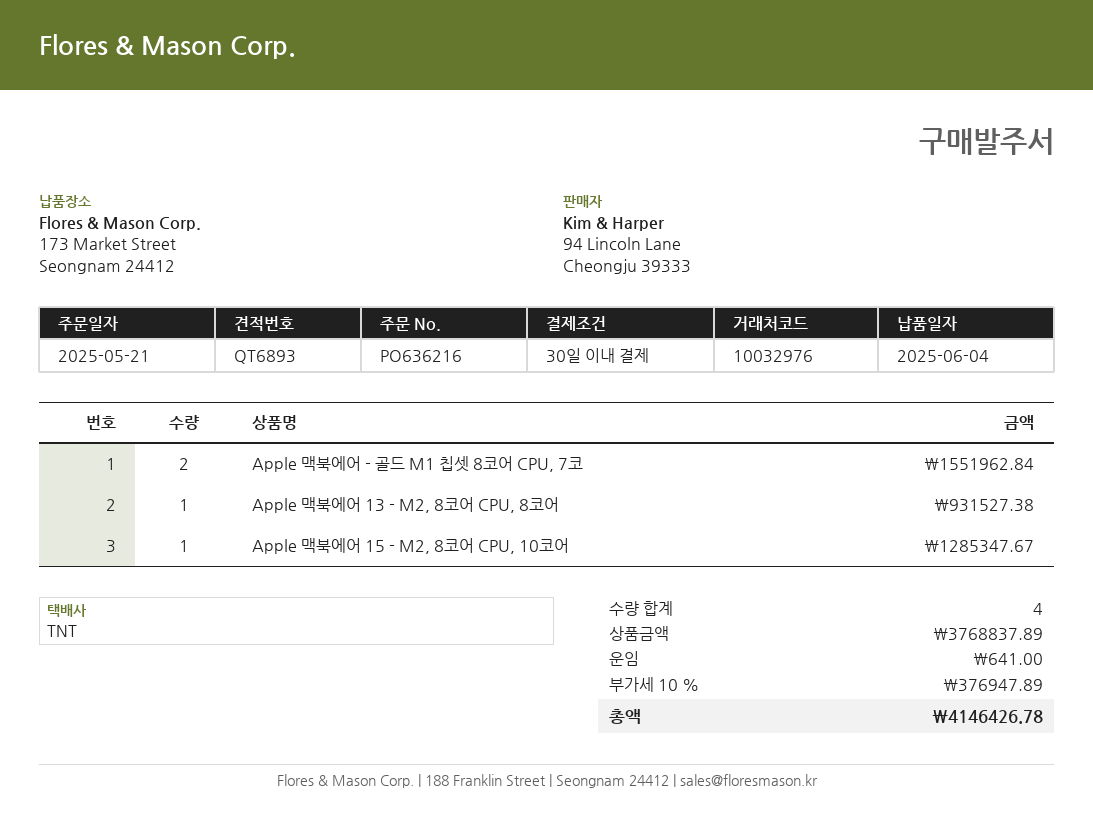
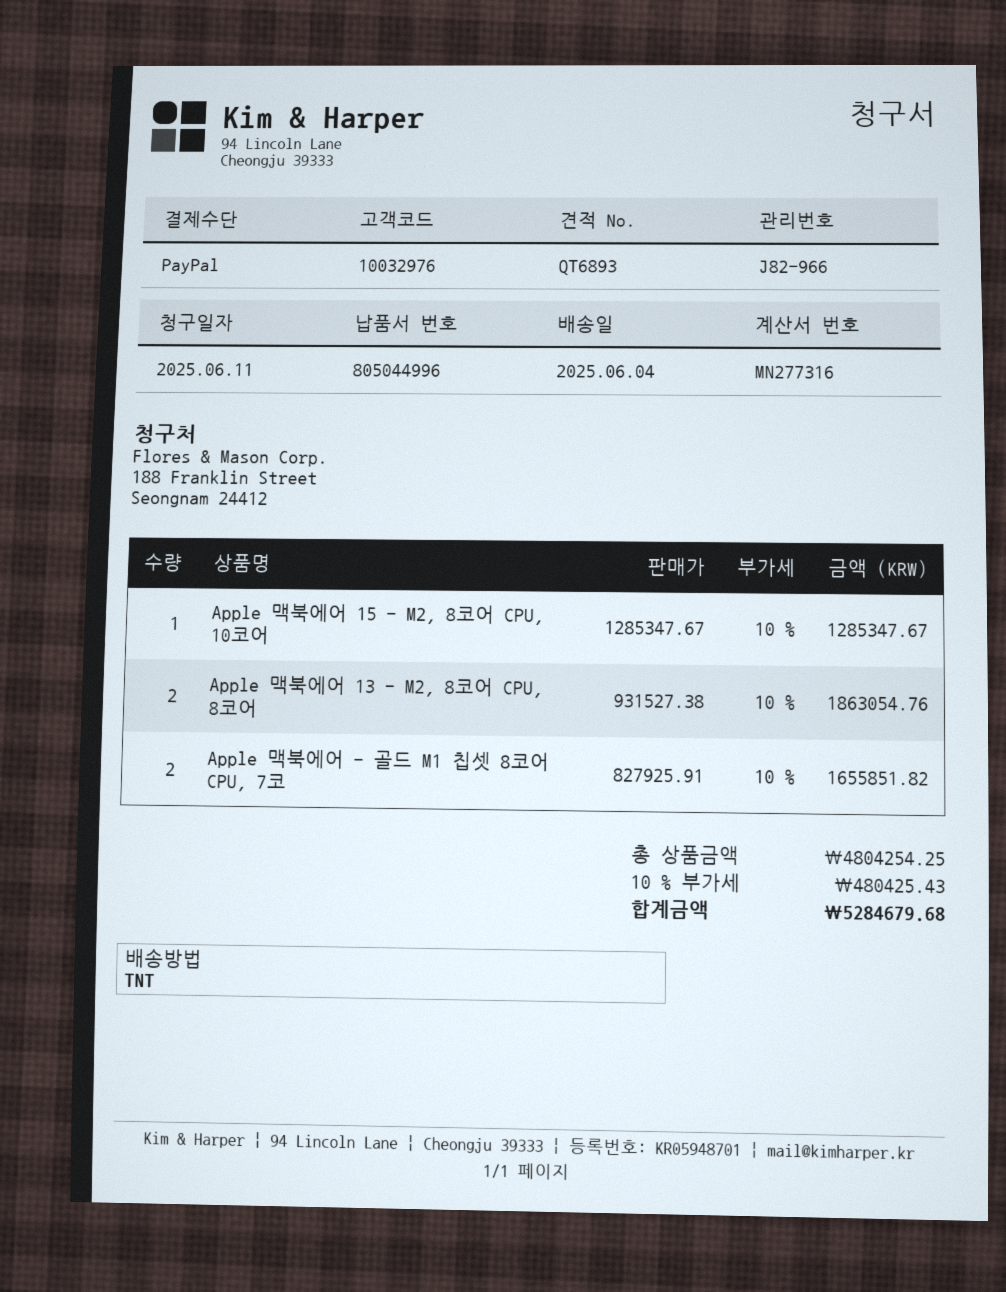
Apple 맥북에어 - 골드 M1 칩셋 8코어 CPU, 7코: 2 for 1551962.84 -> 2 for 1655851.82
Apple 맥북에어 13 - M2, 8코어 CPU, 8코어: 1 for 931527.38 -> 2 for 1863054.76
subtotal: 3768837.89 -> 4804254.25
shipping: 641.00 -> none
tax: 10% = 376947.89 -> 10% = 480425.43
total: 4146426.78 -> 5284679.68

